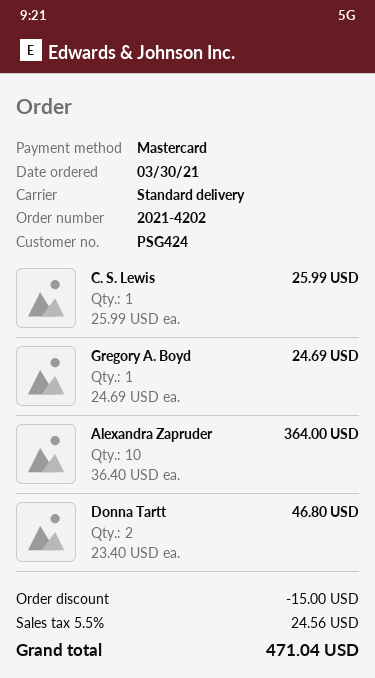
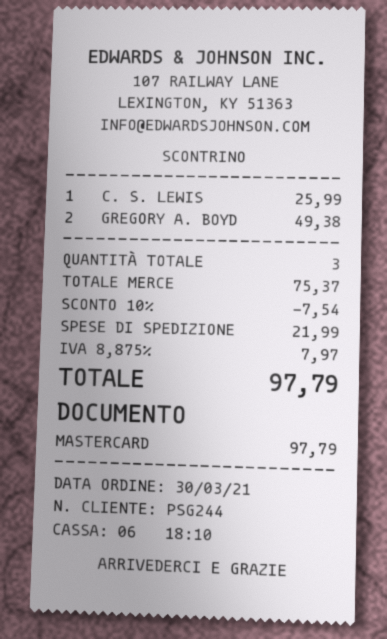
customer number: PSG424 -> PSG244
Gregory A. Boyd: 1 for 24.69 -> 2 for 49.38
Alexandra Zapruder: 10 for 364.00 -> none
Donna Tartt: 2 for 46.80 -> none
discount: 15.00 -> 7.54
shipping: none -> 21.99
tax: 5.5% = 24.56 -> 8.875% = 7.97
total: 471.04 -> 97.79

